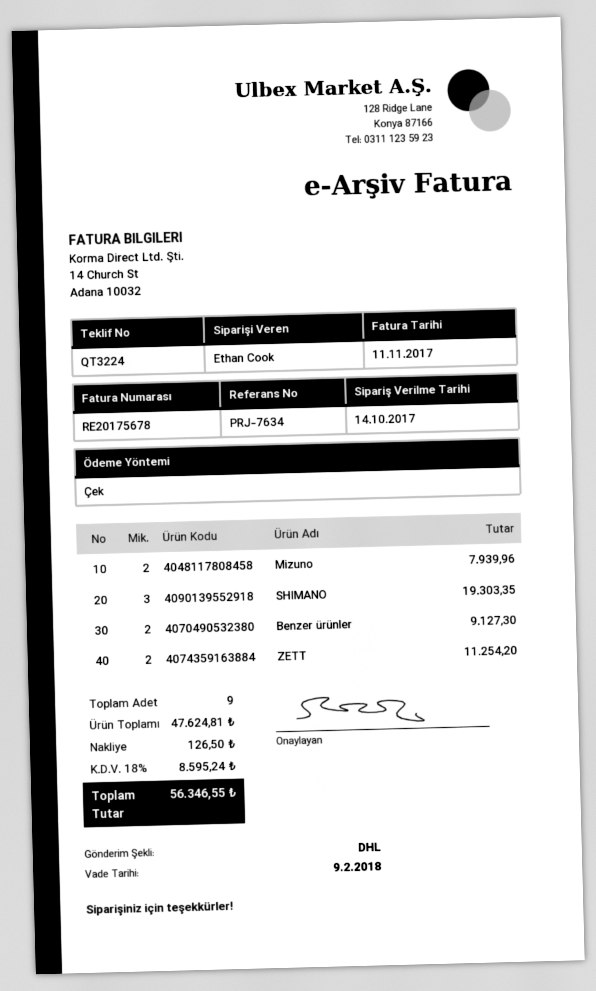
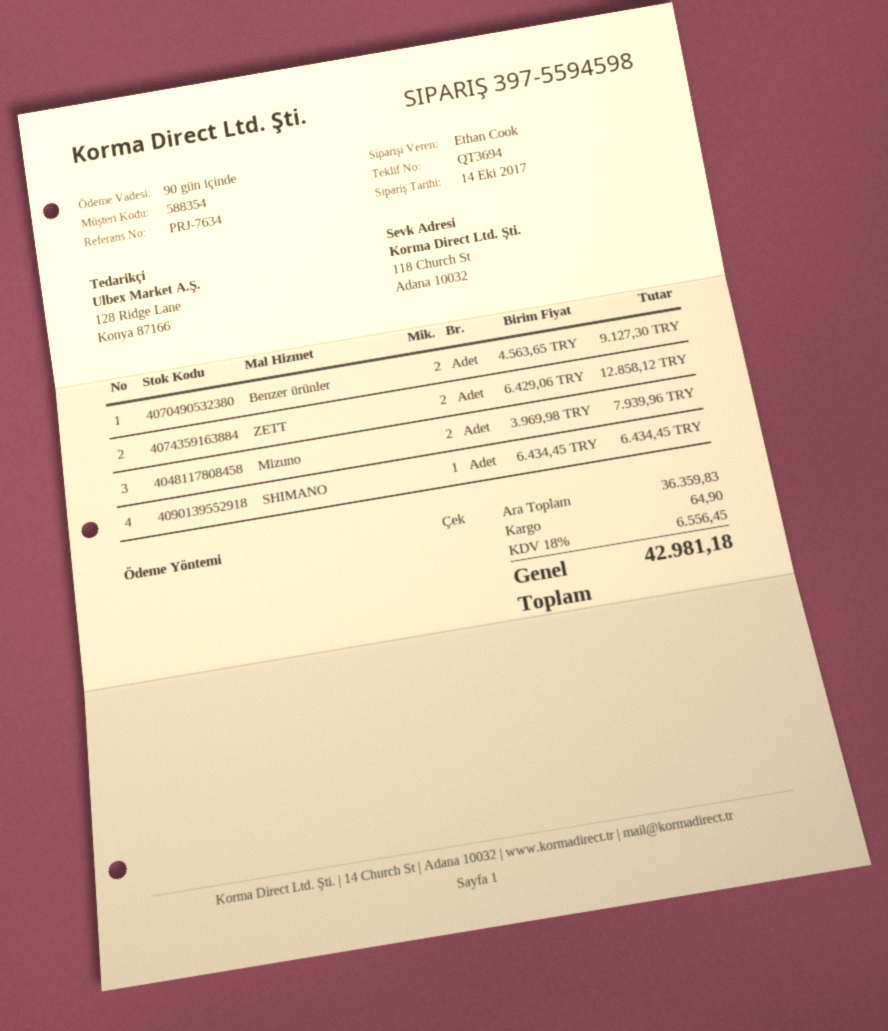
quote number: QT3224 -> QT3694
SHIMANO: 3 for 19303.35 -> 1 for 6434.45
ZETT: 2 for 11254.20 -> 2 for 12858.12
subtotal: 47624.81 -> 36359.83
shipping: 126.50 -> 64.90
tax: 18% = 8595.24 -> 18% = 6556.45
total: 56346.55 -> 42981.18

